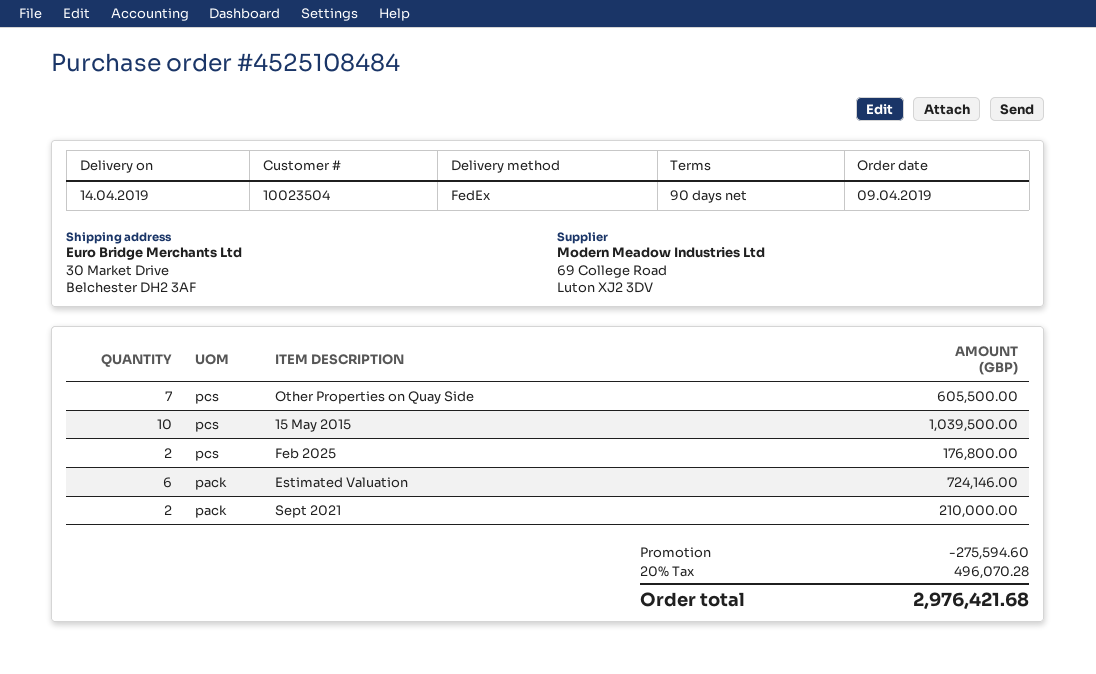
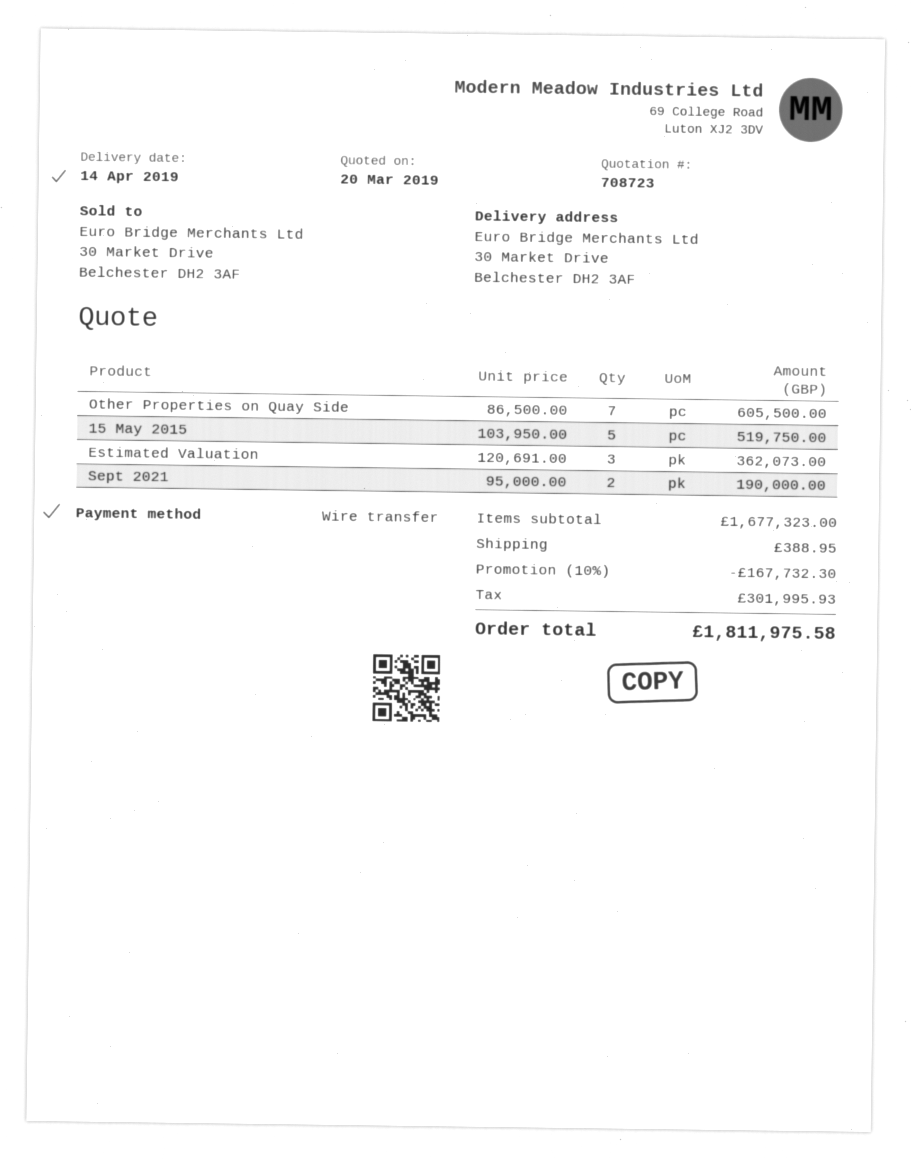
15 May 2015: 10 for 1039500.00 -> 5 for 519750.00
Feb 2025: 2 for 176800.00 -> none
Estimated Valuation: 6 for 724146.00 -> 3 for 362073.00
Sept 2021: 2 for 210000.00 -> 2 for 190000.00
discount: 275594.60 -> 167732.30
shipping: none -> 388.95
tax: 496070.28 -> 301995.93
total: 2976421.68 -> 1811975.58

